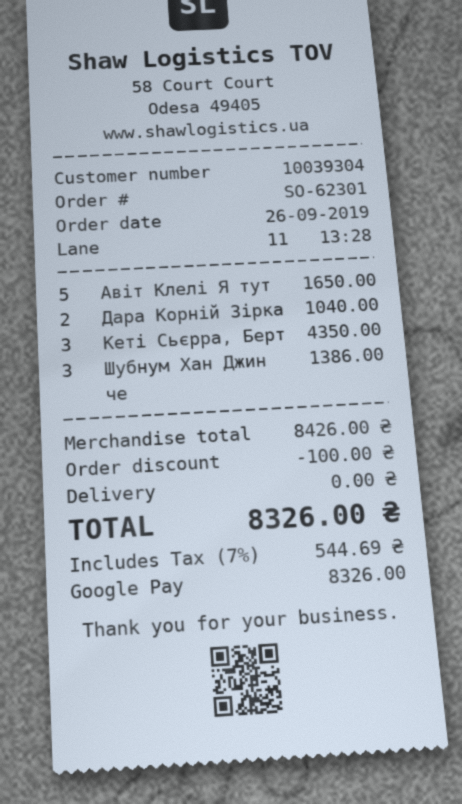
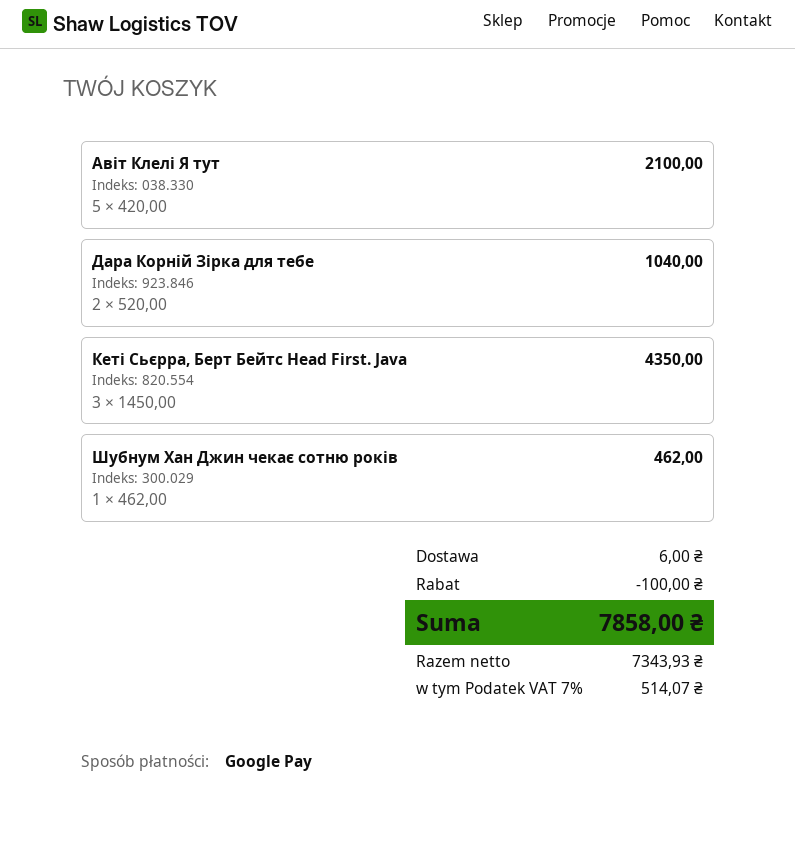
Авіт Клелі Я тут: 5 for 1650.00 -> 5 for 2100.00
Шубнум Хан Джин че: 3 for 1386.00 -> 1 for 462.00
shipping: 0.00 -> 6.00
tax: 7% = 544.69 -> 7% = 514.07
total: 8326.00 -> 7858.00

